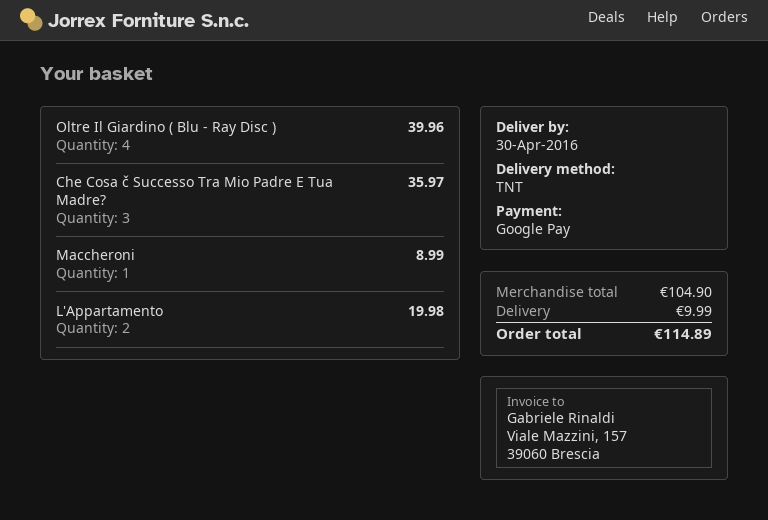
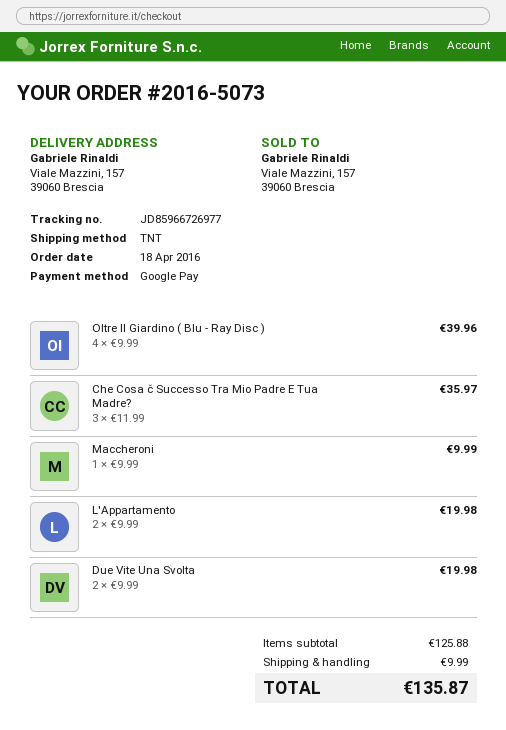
Maccheroni: 1 for 8.99 -> 1 for 9.99
Due Vite Una Svolta: none -> 2 for 19.98
subtotal: 104.90 -> 125.88
total: 114.89 -> 135.87

